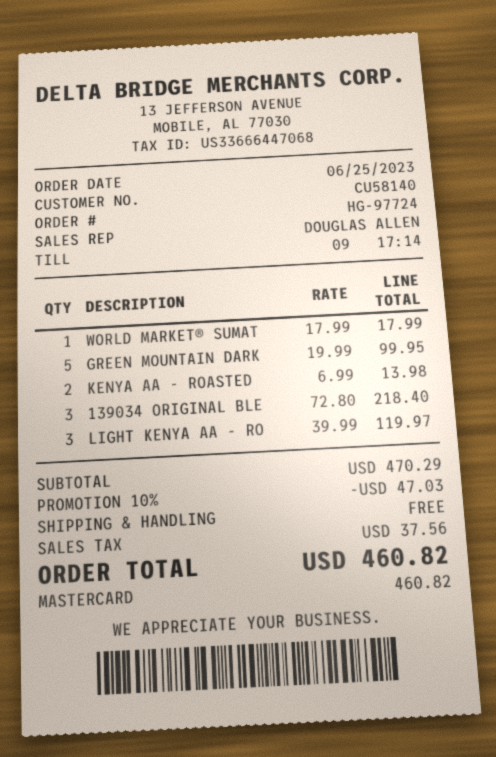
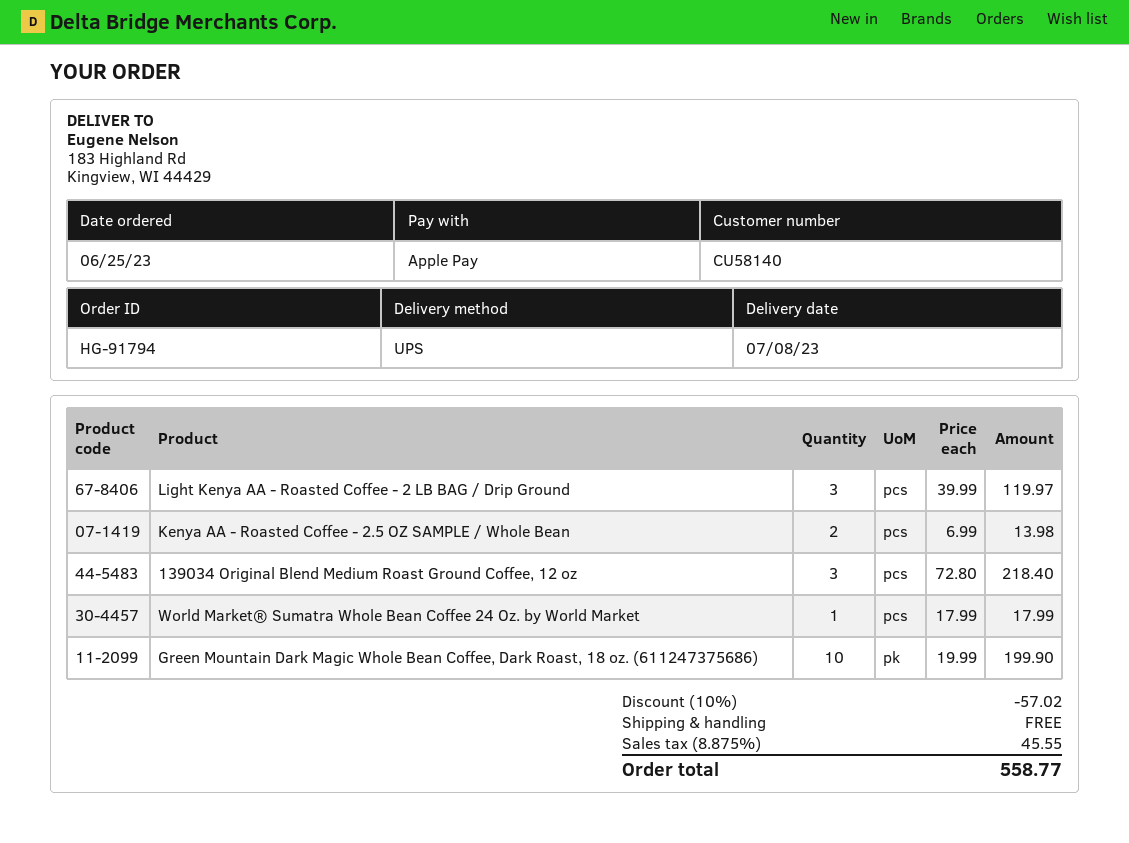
order number: HG-97724 -> HG-91794
payment method: Mastercard -> Apple Pay
GREEN MOUNTAIN DARK: 5 x 19.99 = 99.95 -> 10 x 19.99 = 199.90
discount: 10% = 47.03 -> 10% = 57.02
tax: 37.56 -> 45.55
total: 460.82 -> 558.77

